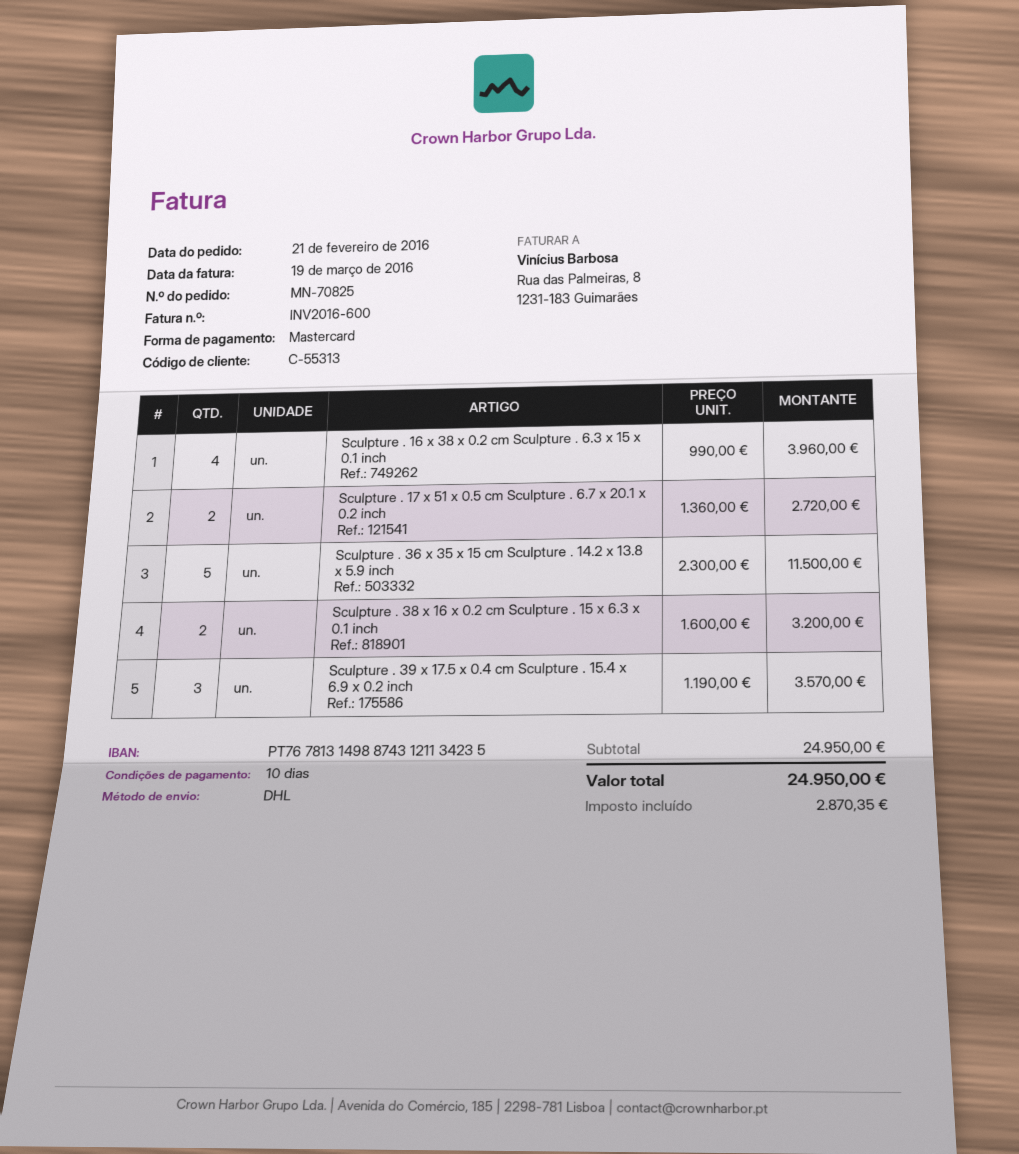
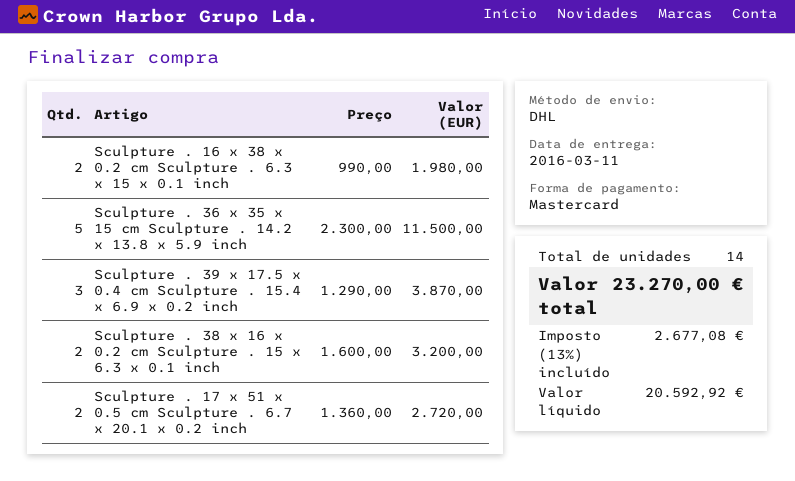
Sculpture . 16 x 38 x 0.2 cm Sculpture . 6.3 x 15 x 0.1 inch: 4 x 990.00 = 3960.00 -> 2 x 990.00 = 1980.00
Sculpture . 39 x 17.5 x 0.4 cm Sculpture . 15.4 x 6.9 x 0.2 inch: 3 x 1190.00 = 3570.00 -> 3 x 1290.00 = 3870.00
tax: 2870.35 -> 2677.08
total: 24950.00 -> 23270.00

